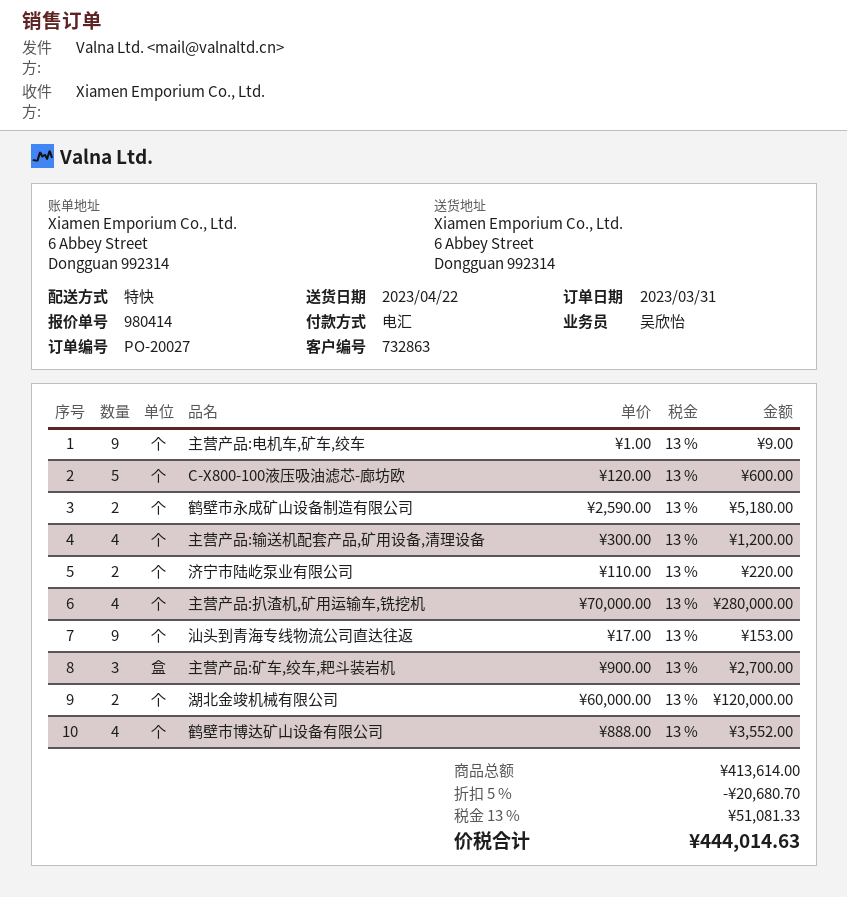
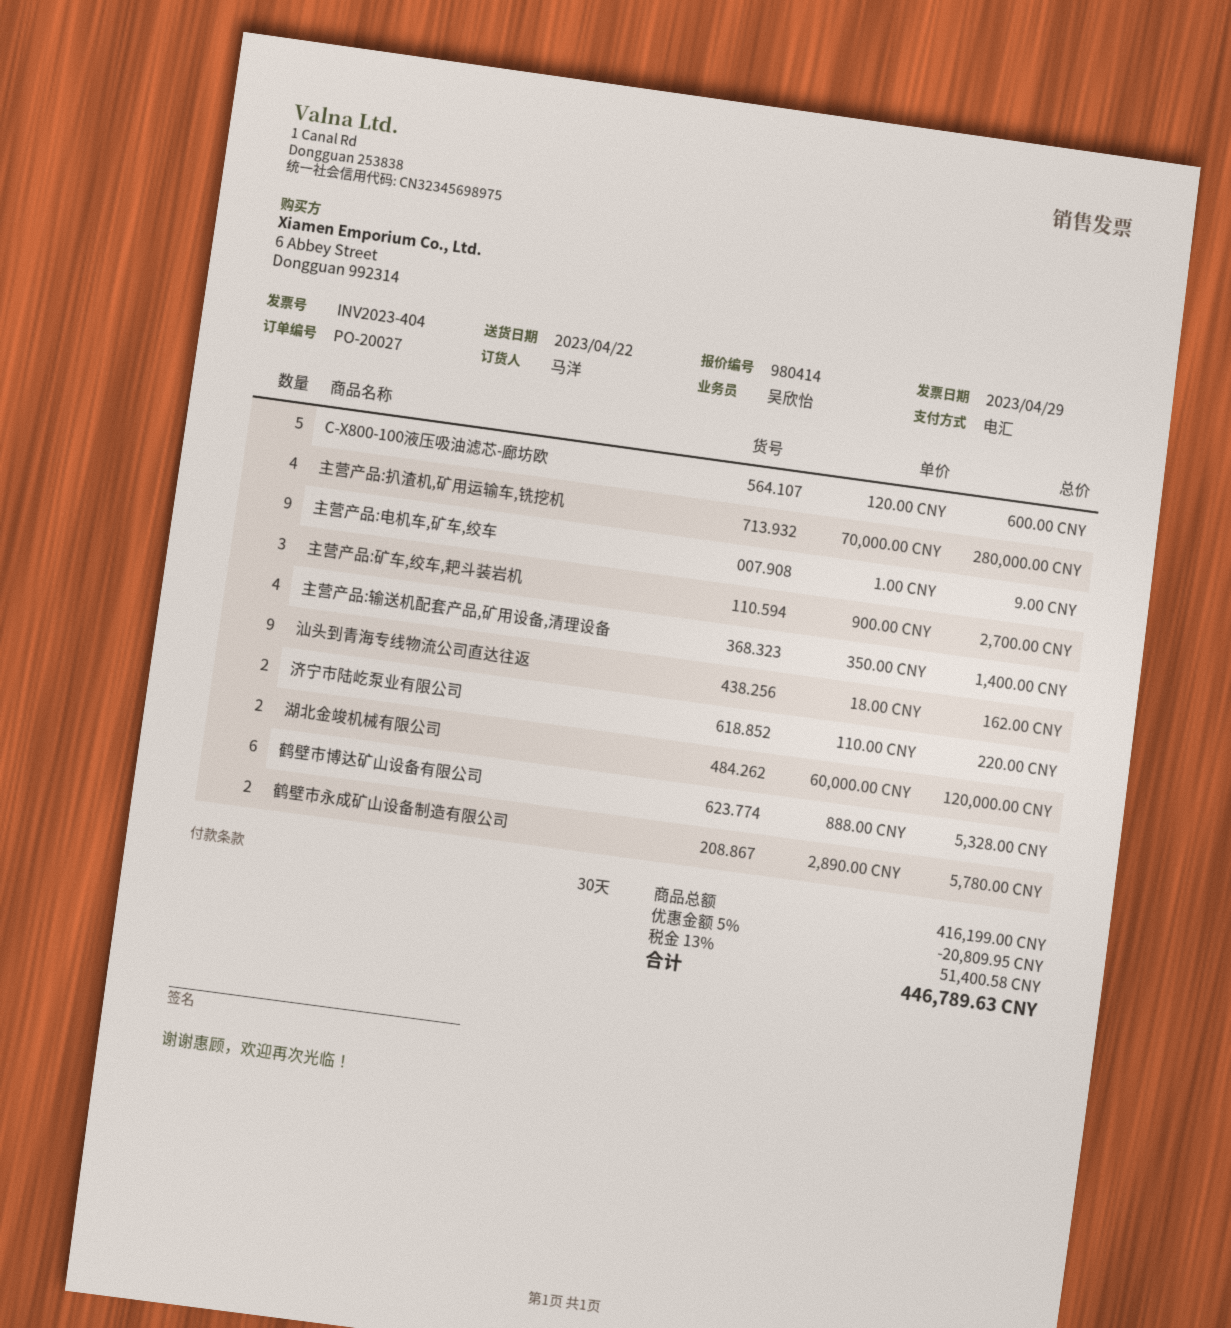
鹤壁市永成矿山设备制造有限公司: 2 x 2590.00 = 5180.00 -> 2 x 2890.00 = 5780.00
主营产品:输送机配套产品,矿用设备,清理设备: 4 x 300.00 = 1200.00 -> 4 x 350.00 = 1400.00
汕头到青海专线物流公司直达往返: 9 x 17.00 = 153.00 -> 9 x 18.00 = 162.00
鹤壁市博达矿山设备有限公司: 4 x 888.00 = 3552.00 -> 6 x 888.00 = 5328.00
subtotal: 413614.00 -> 416199.00
discount: 5% = 20680.70 -> 5% = 20809.95
tax: 13% = 51081.33 -> 13% = 51400.58
total: 444014.63 -> 446789.63

